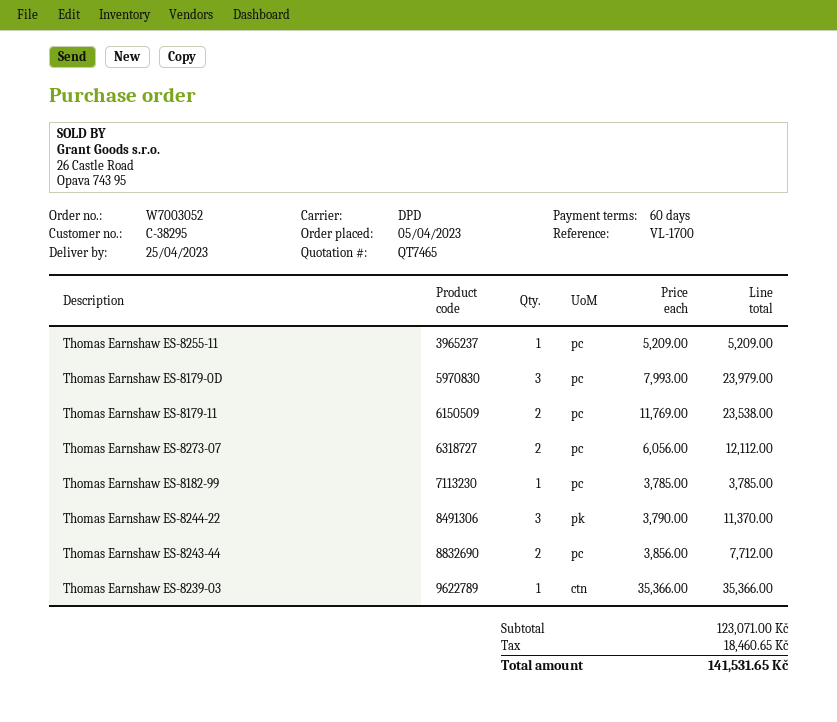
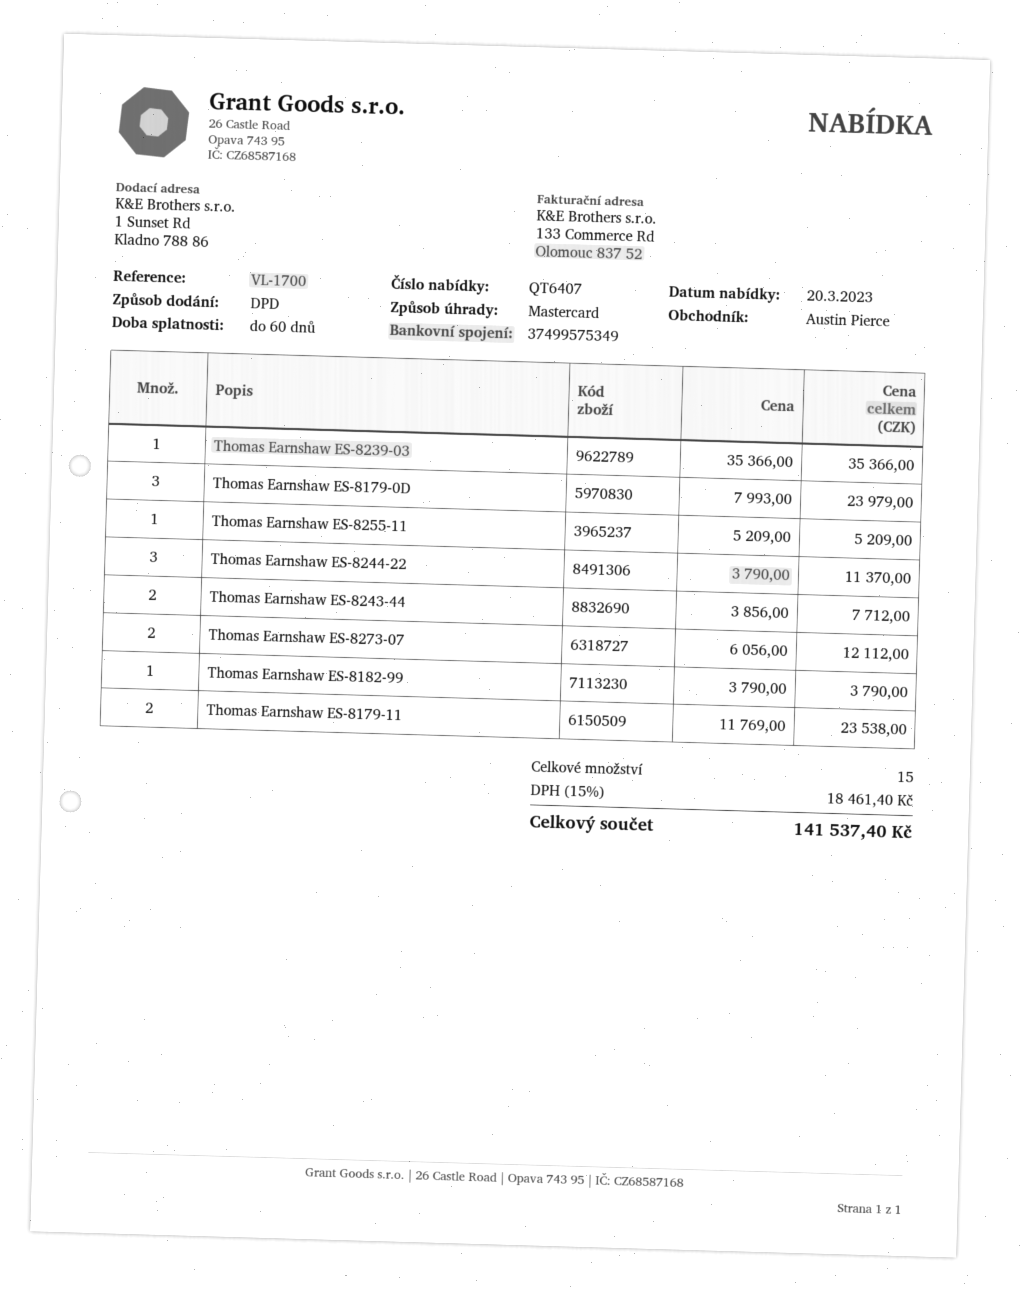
quote number: QT7465 -> QT6407
Thomas Earnshaw ES-8182-99: 1 x 3785.00 = 3785.00 -> 1 x 3790.00 = 3790.00
tax: 18460.65 -> 18461.40
total: 141531.65 -> 141537.40

